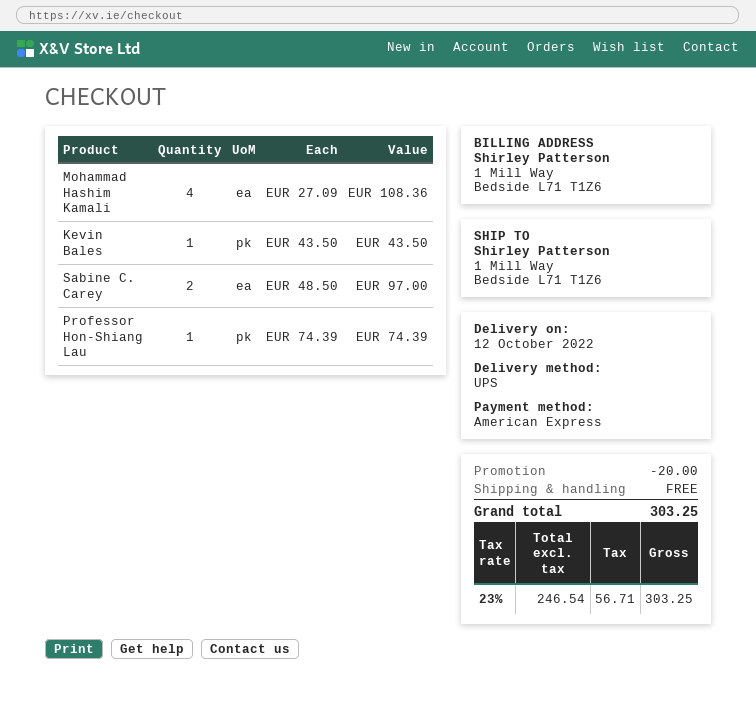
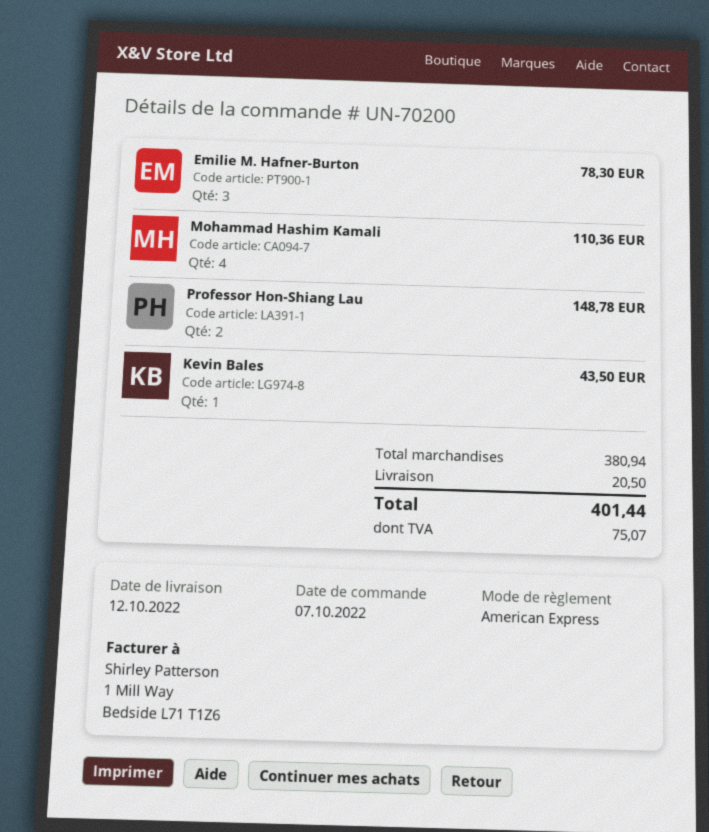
Mohammad Hashim Kamali: 4 for 108.36 -> 4 for 110.36
Sabine C. Carey: 2 for 97.00 -> none
Professor Hon-Shiang Lau: 1 for 74.39 -> 2 for 148.78
Emilie M. Hafner-Burton: none -> 3 for 78.30
discount: 20.00 -> none
shipping: 0.00 -> 20.50
tax: 56.71 -> 75.07
total: 303.25 -> 401.44

